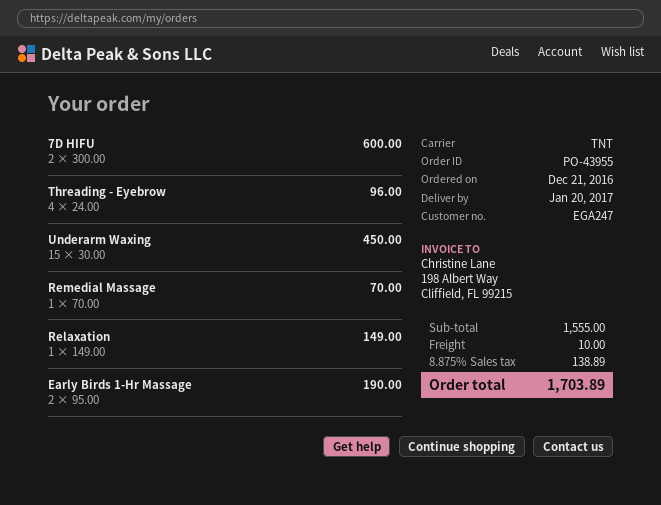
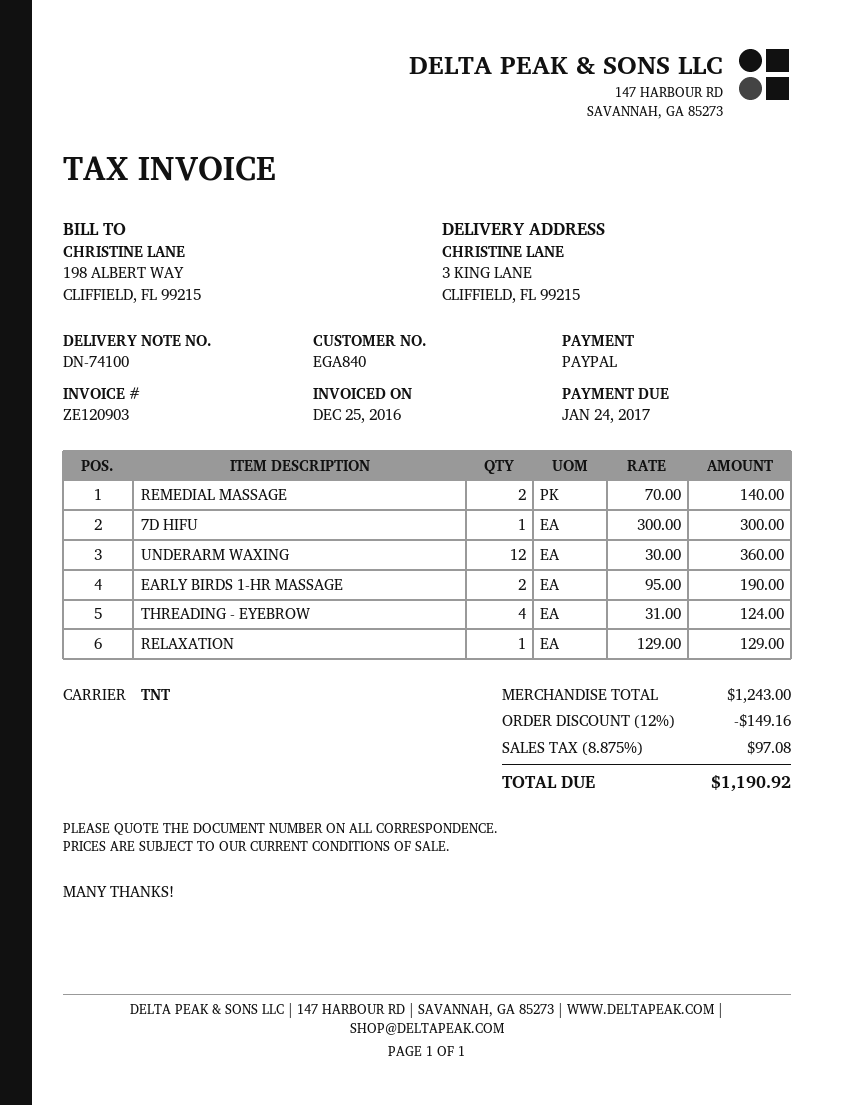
customer number: EGA247 -> EGA840
7D HIFU: 2 x 300.00 = 600.00 -> 1 x 300.00 = 300.00
Threading - Eyebrow: 4 x 24.00 = 96.00 -> 4 x 31.00 = 124.00
Underarm Waxing: 15 x 30.00 = 450.00 -> 12 x 30.00 = 360.00
Remedial Massage: 1 x 70.00 = 70.00 -> 2 x 70.00 = 140.00
Relaxation: 1 x 149.00 = 149.00 -> 1 x 129.00 = 129.00
subtotal: 1555.00 -> 1243.00
discount: none -> 12% = 149.16
shipping: 10.00 -> none
tax: 8.875% = 138.89 -> 8.875% = 97.08
total: 1703.89 -> 1190.92

